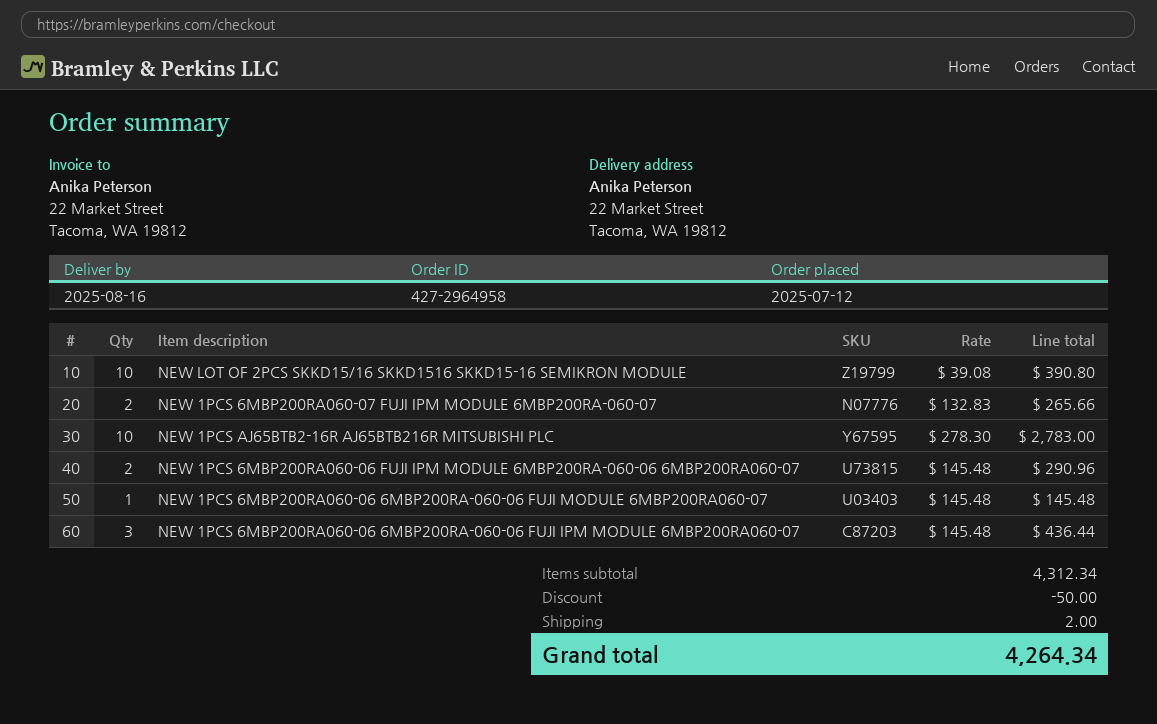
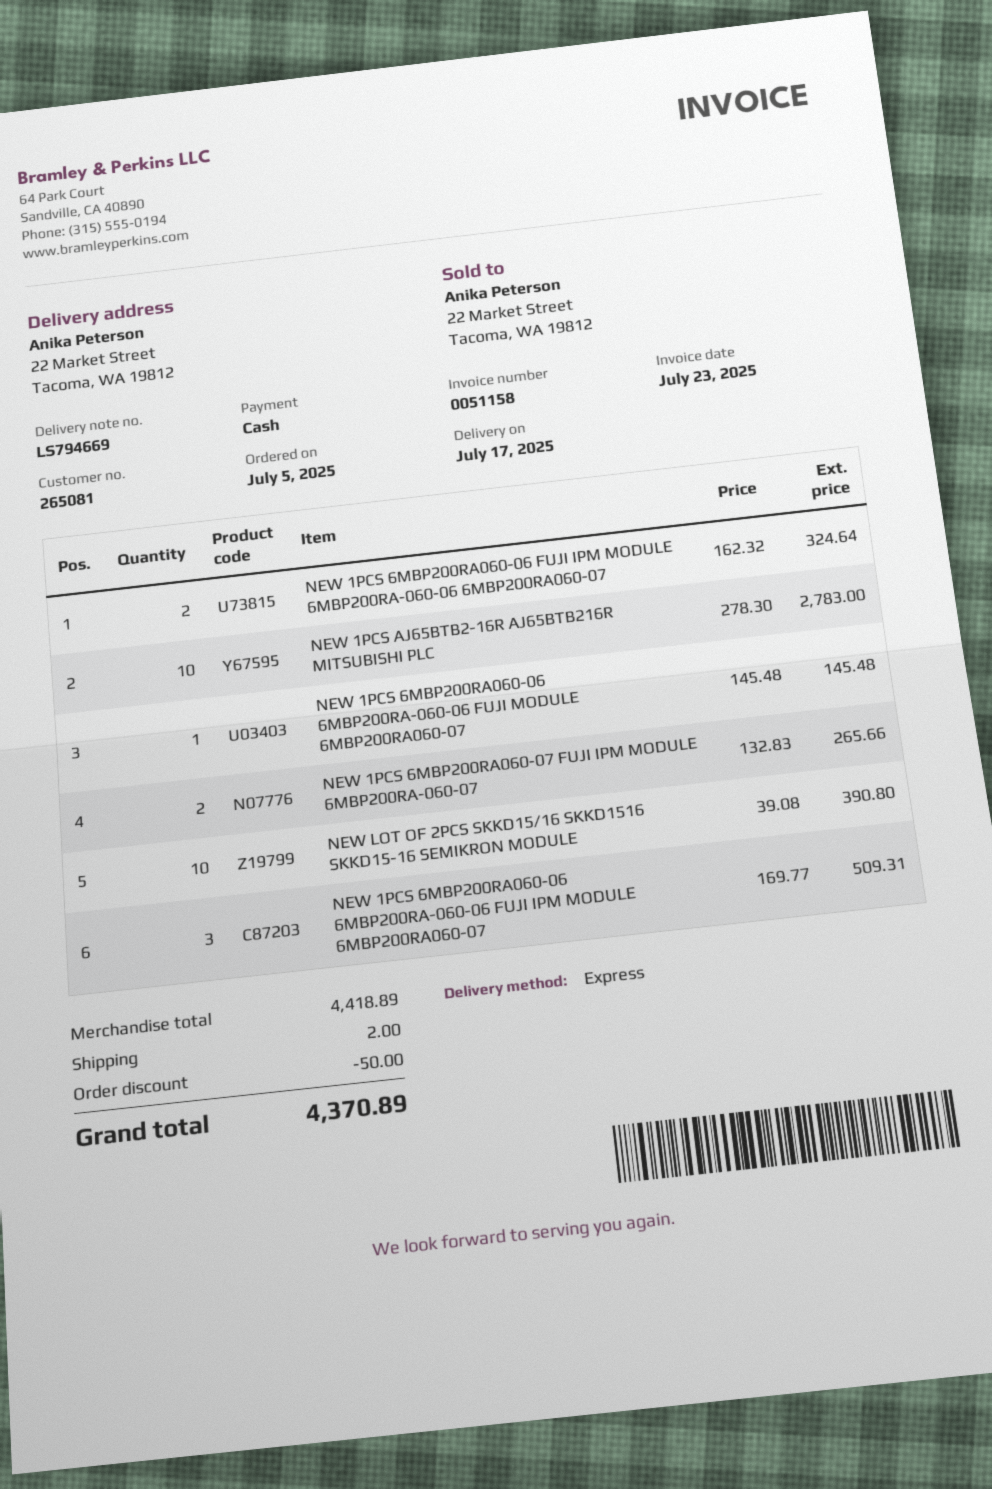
order date: 2025-07-12 -> 2025-07-05
delivery date: 2025-08-16 -> 2025-07-17
NEW 1PCS 6MBP200RA060-06 FUJI IPM MODULE 6MBP200RA-060-06 6MBP200RA060-07: 2 x 145.48 = 290.96 -> 2 x 162.32 = 324.64
NEW 1PCS 6MBP200RA060-06 6MBP200RA-060-06 FUJI IPM MODULE 6MBP200RA060-07: 3 x 145.48 = 436.44 -> 3 x 169.77 = 509.31
subtotal: 4312.34 -> 4418.89
total: 4264.34 -> 4370.89

